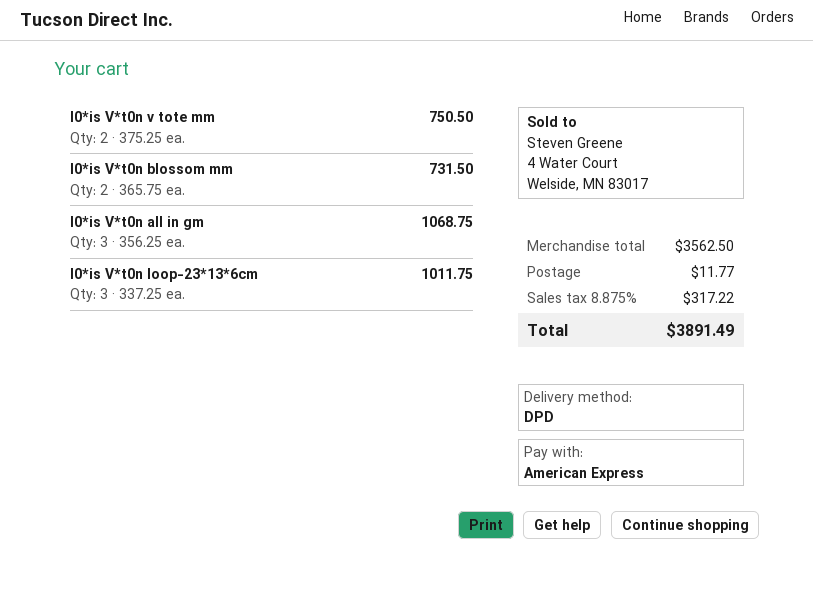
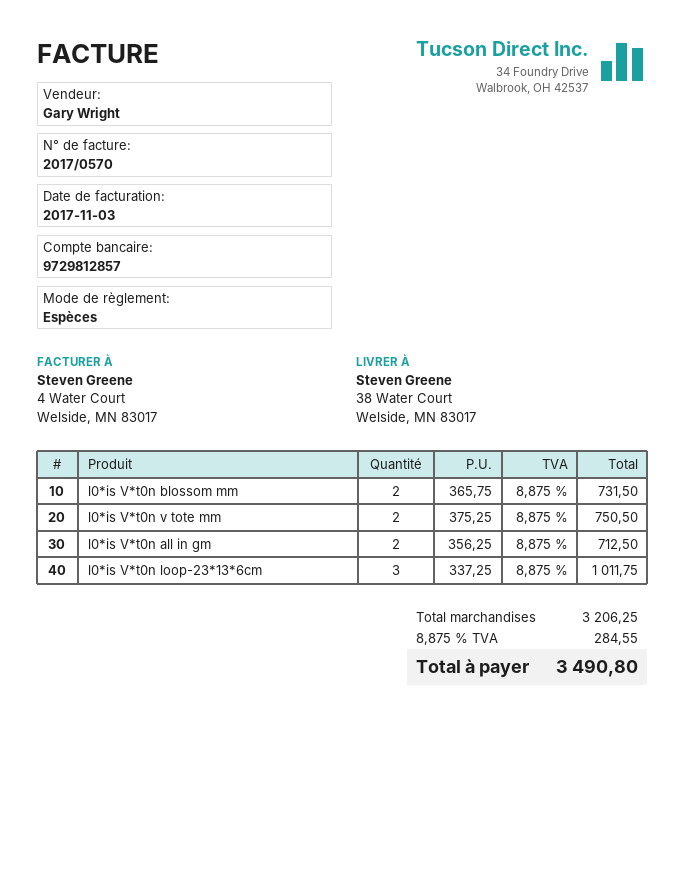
payment method: American Express -> cash
l0*is V*t0n all in gm: 3 x 356.25 = 1068.75 -> 2 x 356.25 = 712.50
subtotal: 3562.50 -> 3206.25
shipping: 11.77 -> none
tax: 8.875% = 317.22 -> 8.875% = 284.55
total: 3891.49 -> 3490.80

